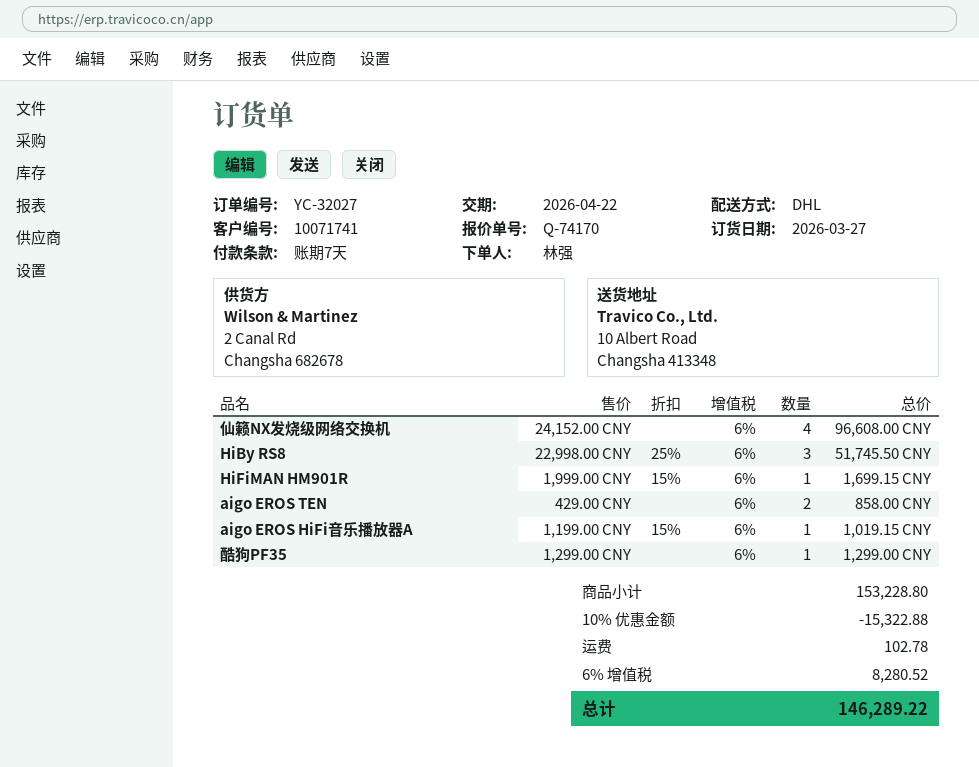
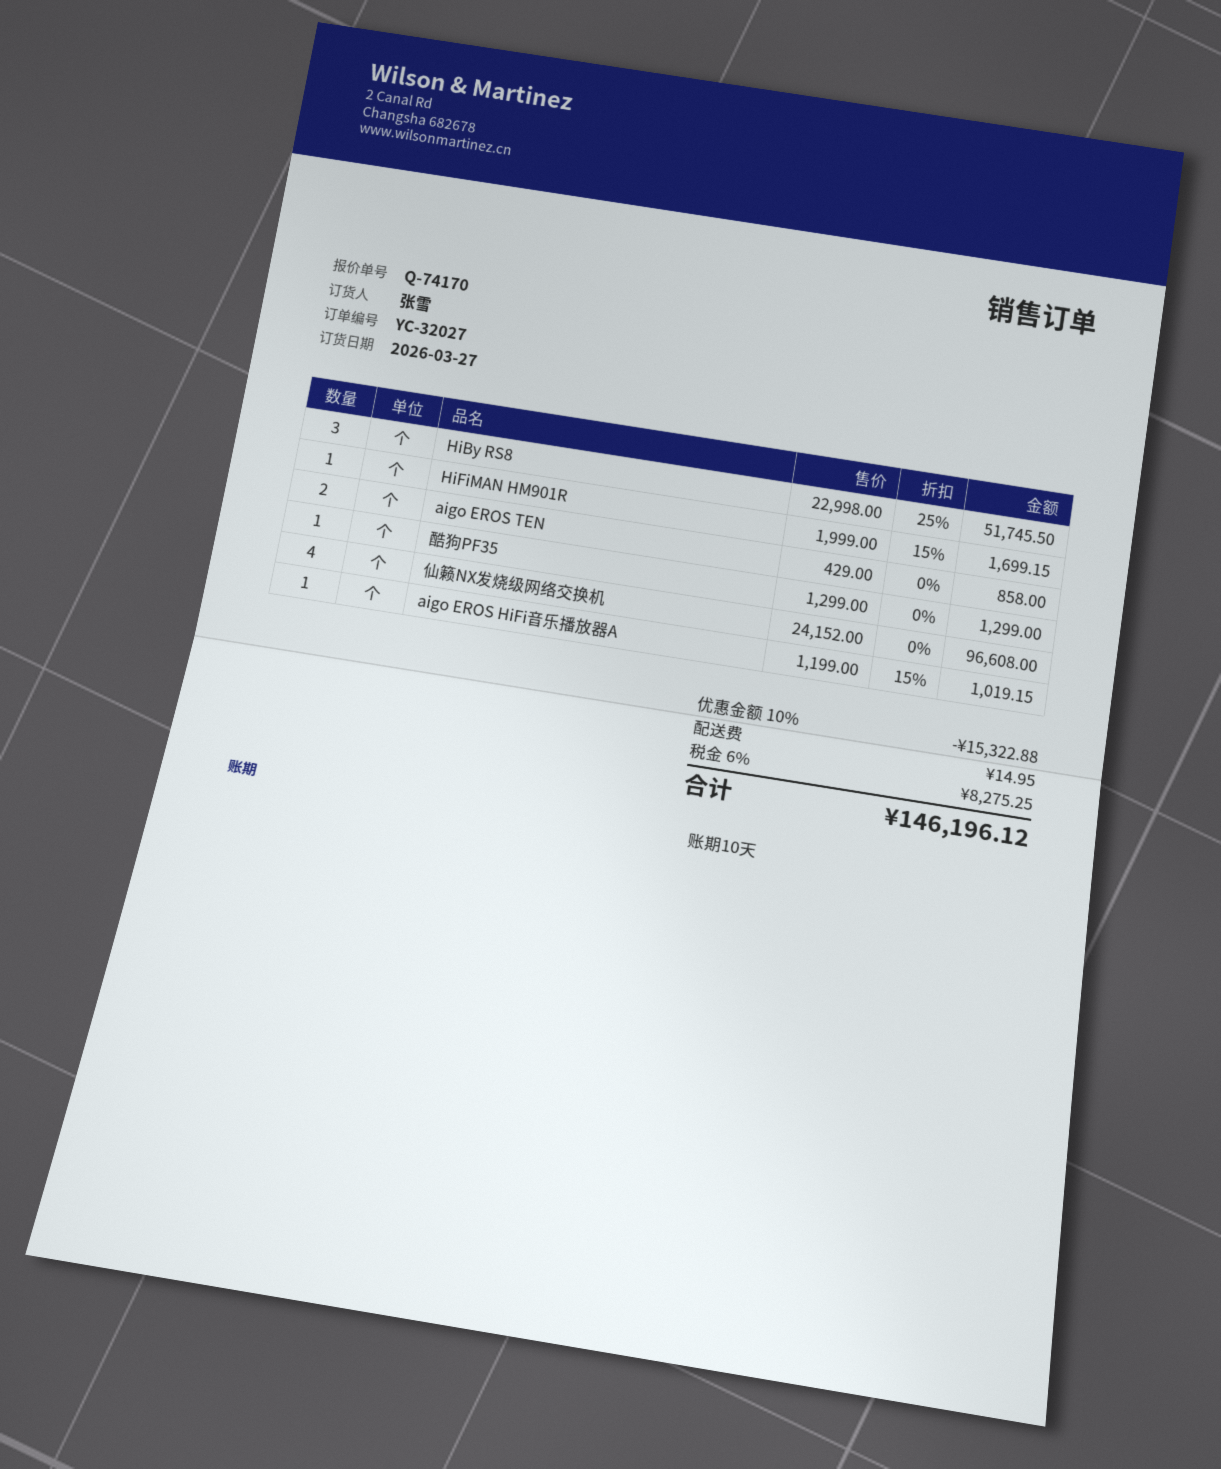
payment terms: 7 days -> 10 days
ordered by: 林强 -> 张雪
shipping: 102.78 -> 14.95
tax: 6% = 8280.52 -> 6% = 8275.25
total: 146289.22 -> 146196.12

